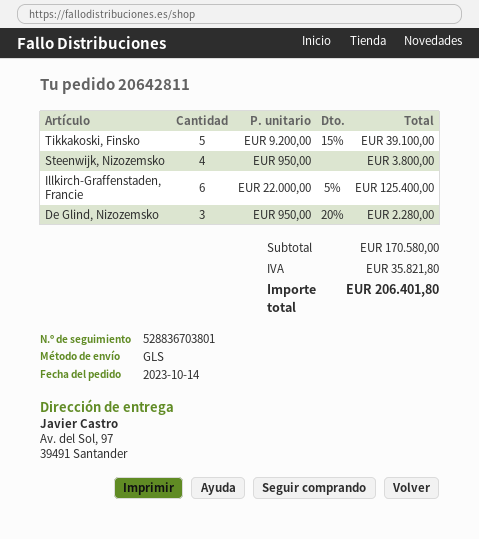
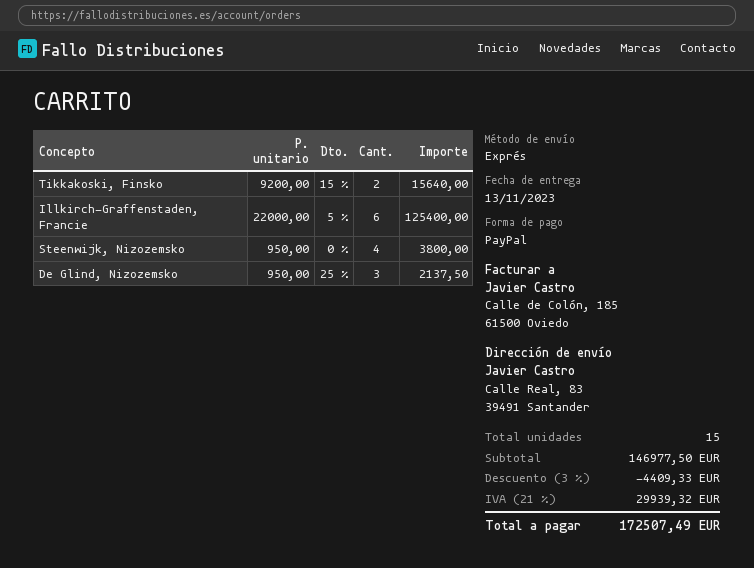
shipping method: GLS -> express
ship to: Av. del Sol, 97, 39491 Santander -> Calle Real, 83, 39491 Santander
Tikkakoski, Finsko: 5 x 9200.00 - 15% = 39100.00 -> 2 x 9200.00 - 15% = 15640.00
De Glind, Nizozemsko: 3 x 950.00 - 20% = 2280.00 -> 3 x 950.00 - 25% = 2137.50
subtotal: 170580.00 -> 146977.50
discount: none -> 3% = 4409.33
tax: 35821.80 -> 29939.32
total: 206401.80 -> 172507.49

